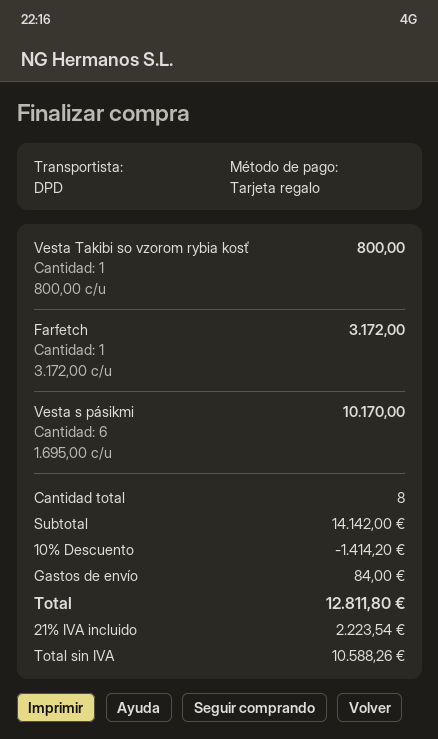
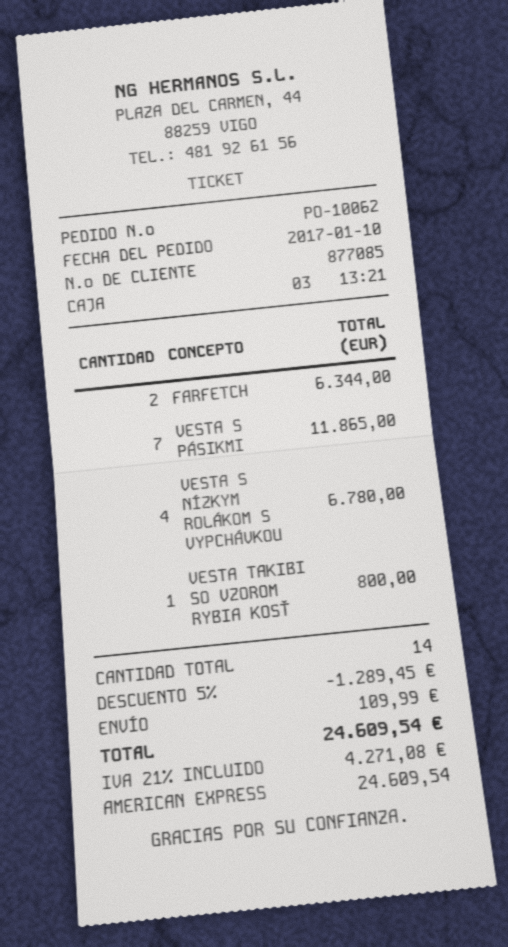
payment method: gift card -> American Express
Farfetch: 1 for 3172.00 -> 2 for 6344.00
Vesta s pásikmi: 6 for 10170.00 -> 7 for 11865.00
VESTA S NÍZKYM ROLÁKOM S VYPCHÁVKOU: none -> 4 for 6780.00
total quantity: 8 -> 14
discount: 10% = 1414.20 -> 5% = 1289.45
shipping: 84.00 -> 109.99
tax: 21% = 2223.54 -> 21% = 4271.08
total: 12811.80 -> 24609.54

